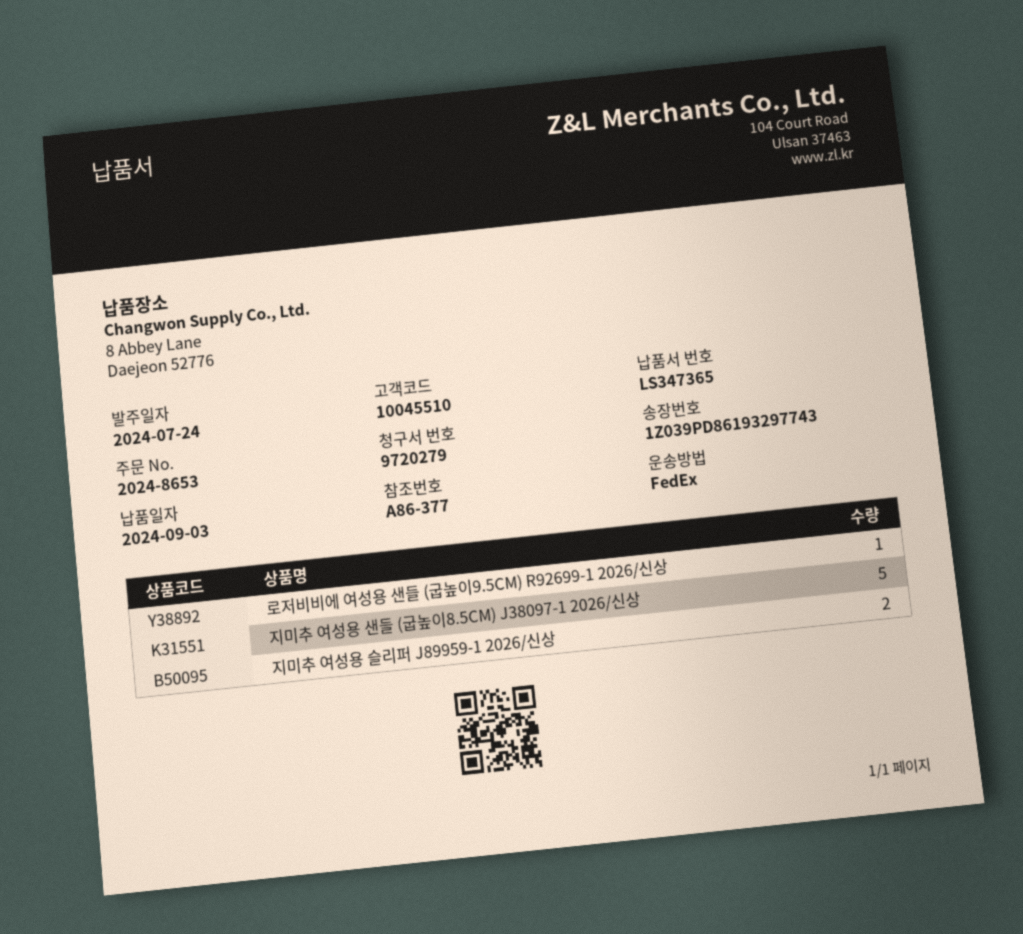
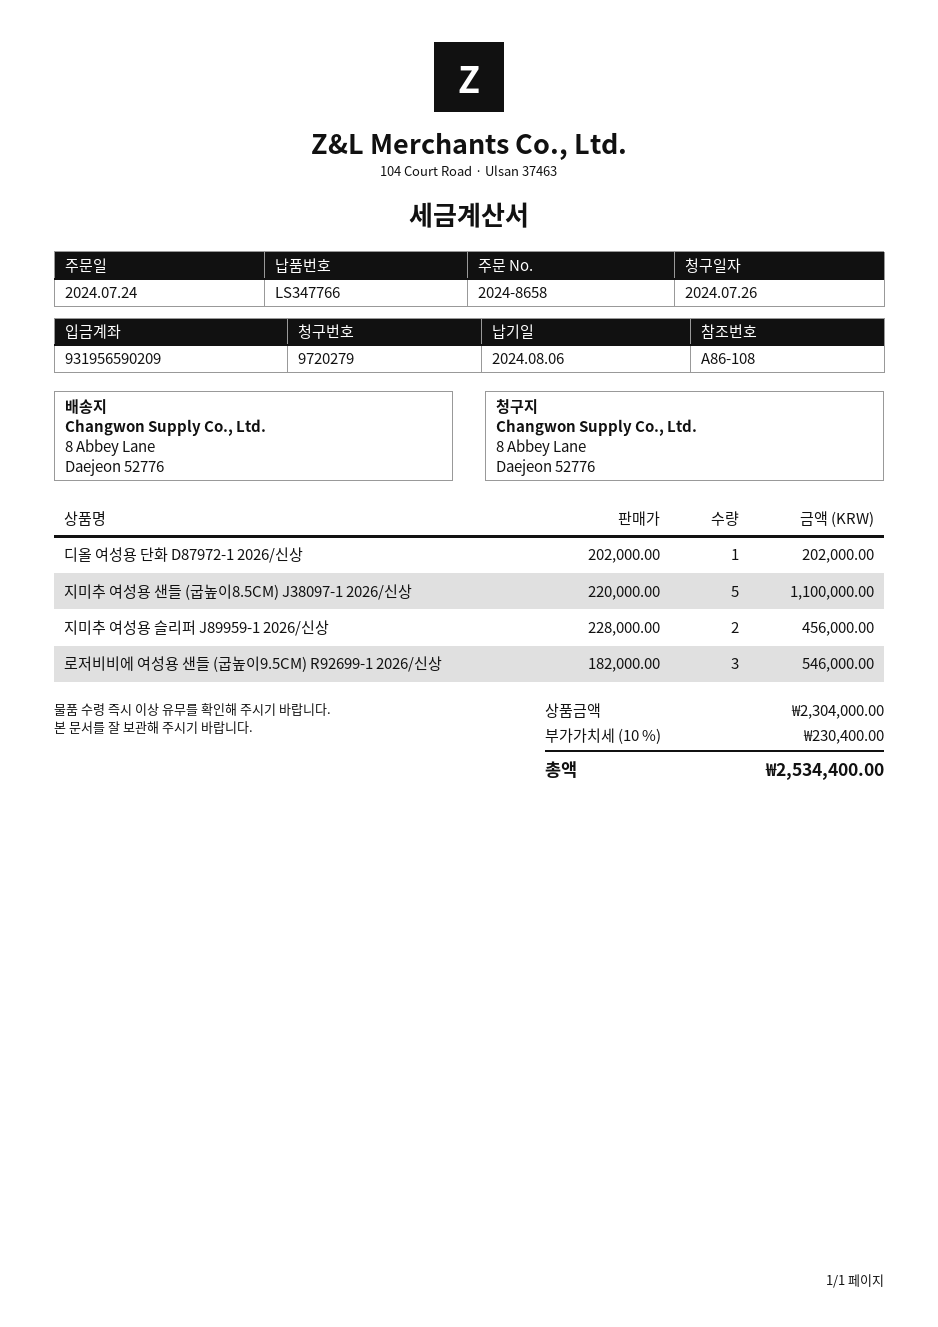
order number: 2024-8653 -> 2024-8658
delivery note number: LS347365 -> LS347766
delivery date: 2024-09-03 -> 2024-08-06
reference: A86-377 -> A86-108
로저비비에 여성용 샌들 (굽높이9.5CM) R92699-1 2026/신상: 1 -> 3
디올 여성용 단화 D87972-1 2026/신상: none -> 1

